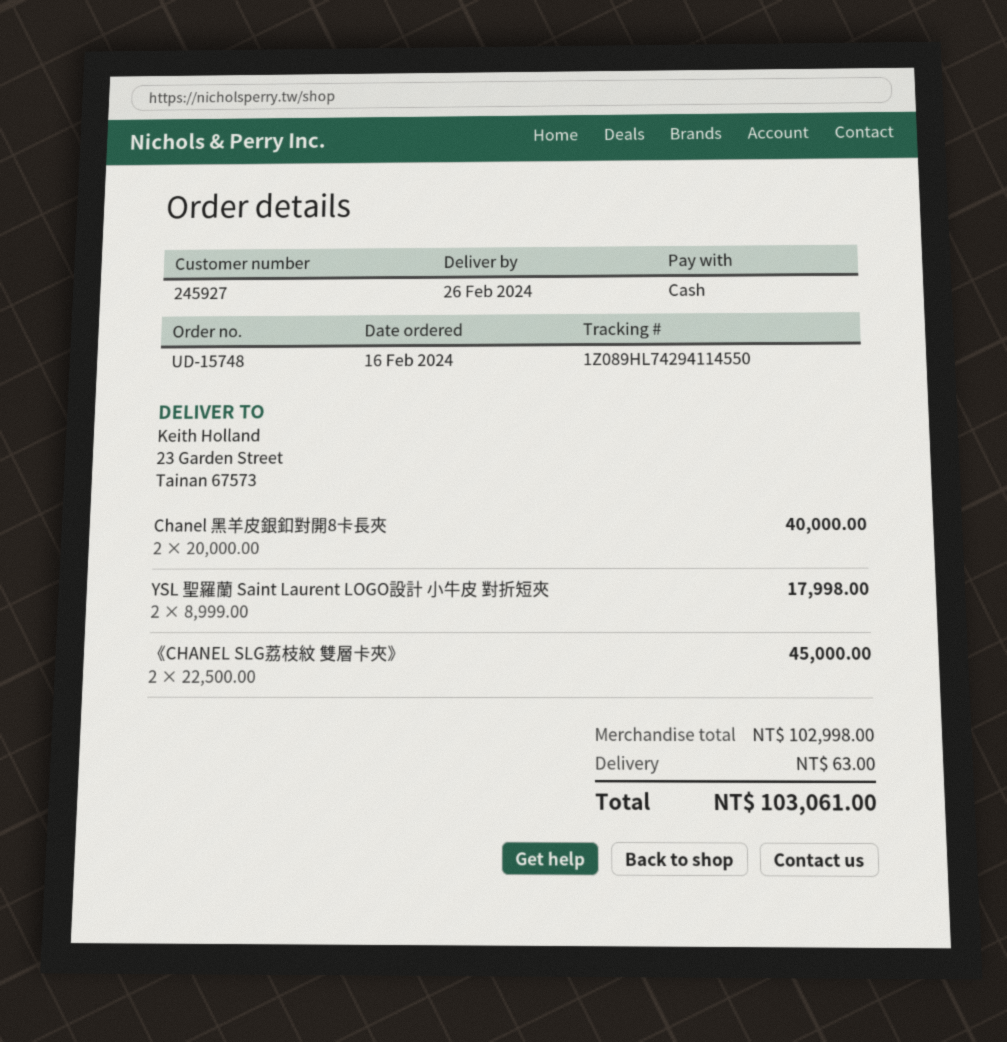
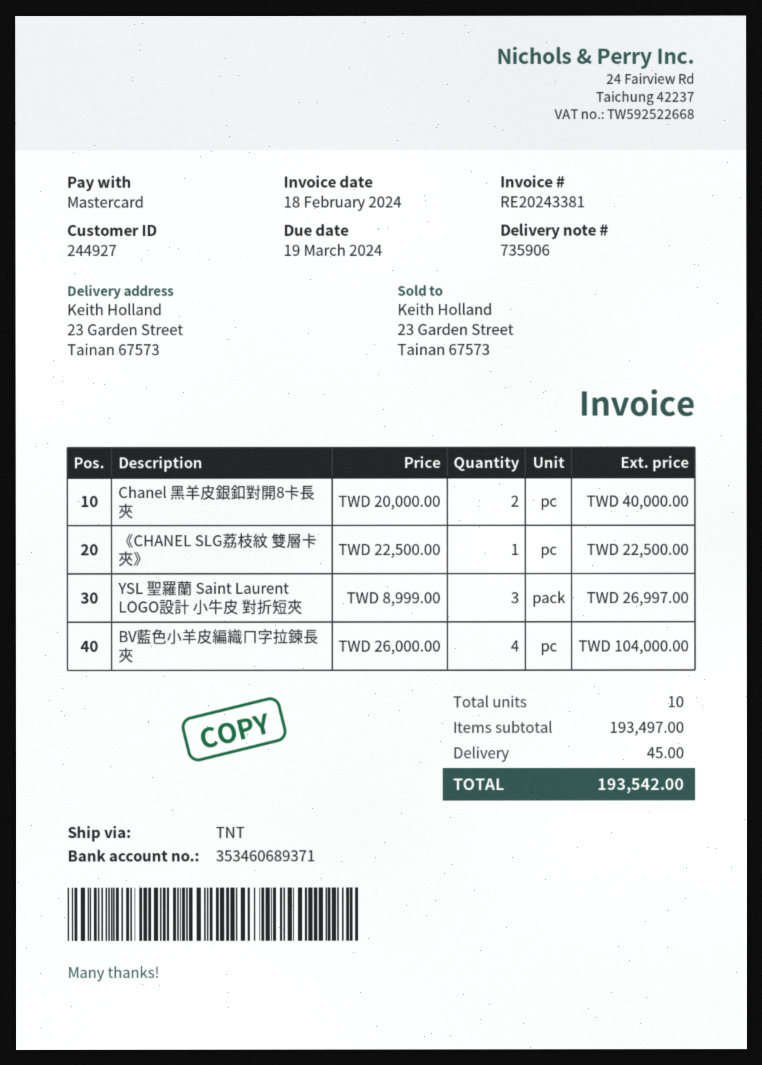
customer number: 245927 -> 244927
payment method: cash -> Mastercard
YSL 聖羅蘭 Saint Laurent LOGO設計 小牛皮 對折短夾: 2 x 8999.00 = 17998.00 -> 3 x 8999.00 = 26997.00
《CHANEL SLG荔枝紋 雙層卡夾》: 2 x 22500.00 = 45000.00 -> 1 x 22500.00 = 22500.00
BV藍色小羊皮編織ㄇ字拉鍊長夾: none -> 4 x 26000.00 = 104000.00
subtotal: 102998.00 -> 193497.00
shipping: 63.00 -> 45.00
total: 103061.00 -> 193542.00

